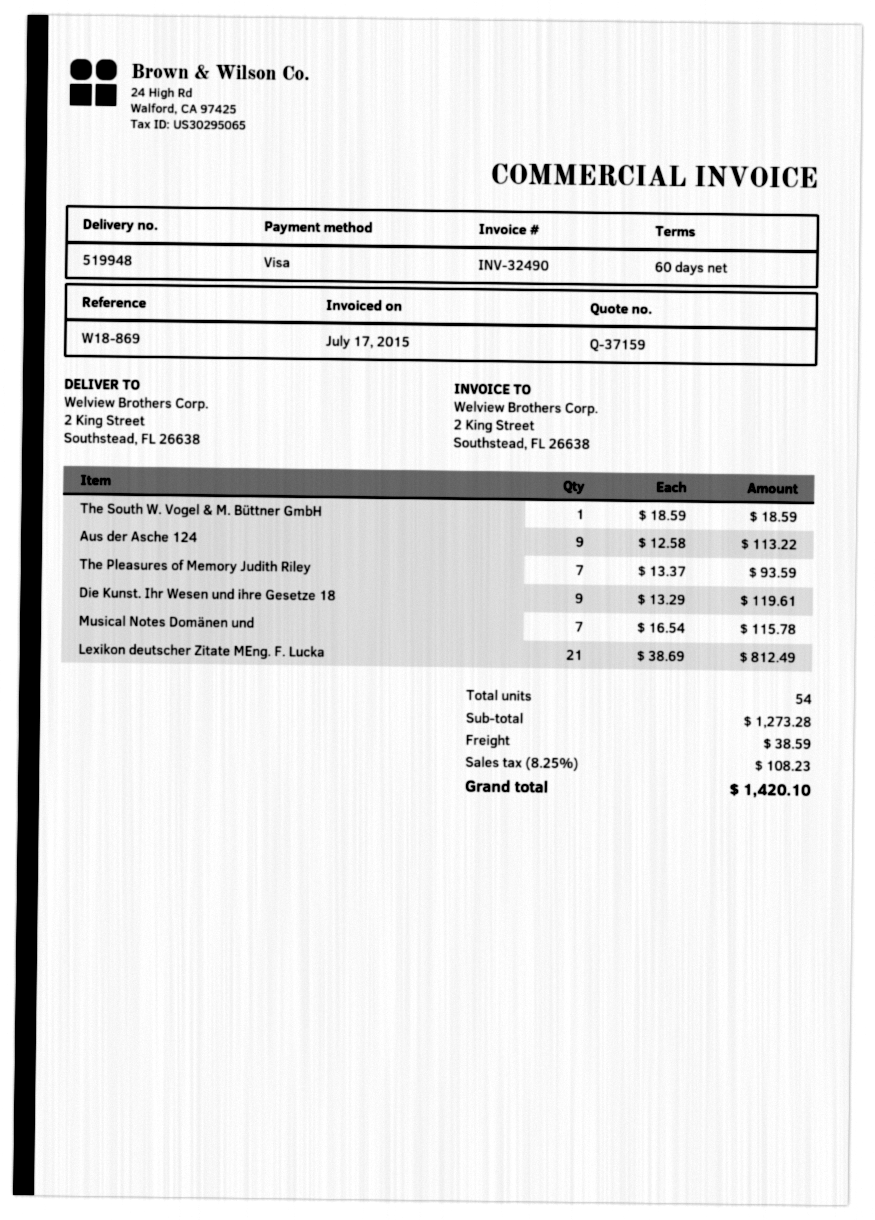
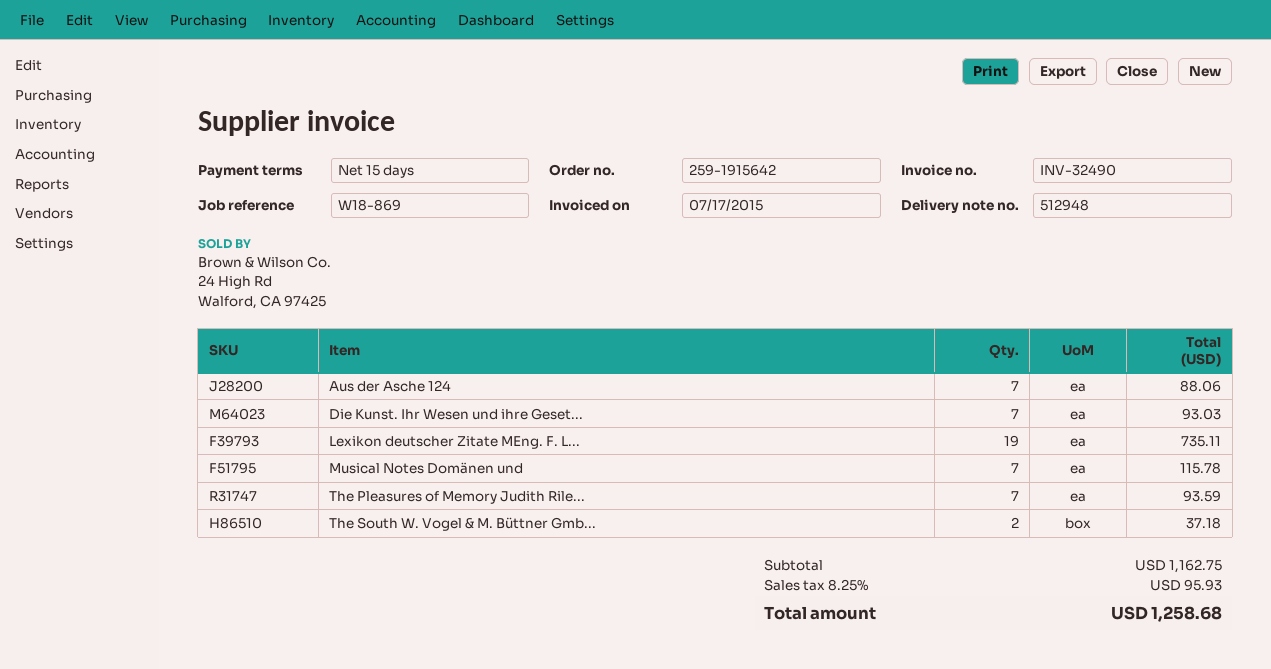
delivery note number: 519948 -> 512948
payment terms: 60 days -> 15 days
The South W. Vogel & M. Büttner GmbH: 1 for 18.59 -> 2 for 37.18
Aus der Asche 124: 9 for 113.22 -> 7 for 88.06
Die Kunst. Ihr Wesen und ihre Gesetze 18: 9 for 119.61 -> 7 for 93.03
Lexikon deutscher Zitate MEng. F. Lucka: 21 for 812.49 -> 19 for 735.11
subtotal: 1273.28 -> 1162.75
shipping: 38.59 -> none
tax: 8.25% = 108.23 -> 8.25% = 95.93
total: 1420.10 -> 1258.68

